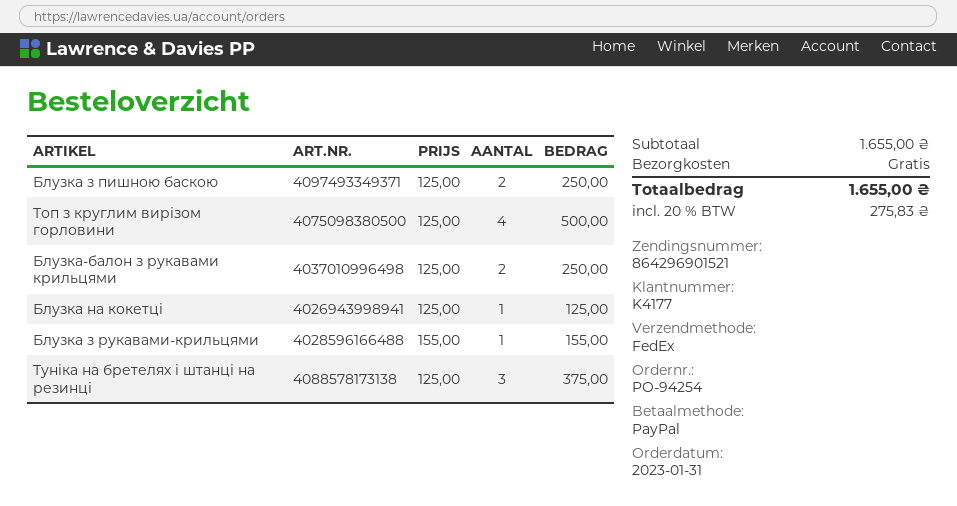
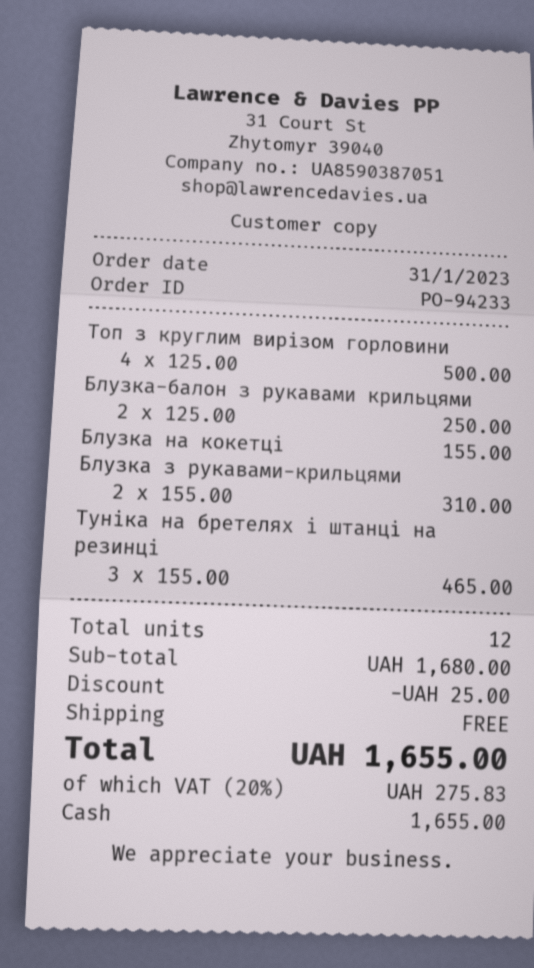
order number: PO-94254 -> PO-94233
payment method: PayPal -> cash
Блузка з пишною баскою: 2 x 125.00 = 250.00 -> none
Блузка на кокетці: 1 x 125.00 = 125.00 -> 1 x 155.00 = 155.00
Блузка з рукавами-крильцями: 1 x 155.00 = 155.00 -> 2 x 155.00 = 310.00
Туніка на бретелях і штанці на резинці: 3 x 125.00 = 375.00 -> 3 x 155.00 = 465.00
subtotal: 1655.00 -> 1680.00
discount: none -> 25.00

